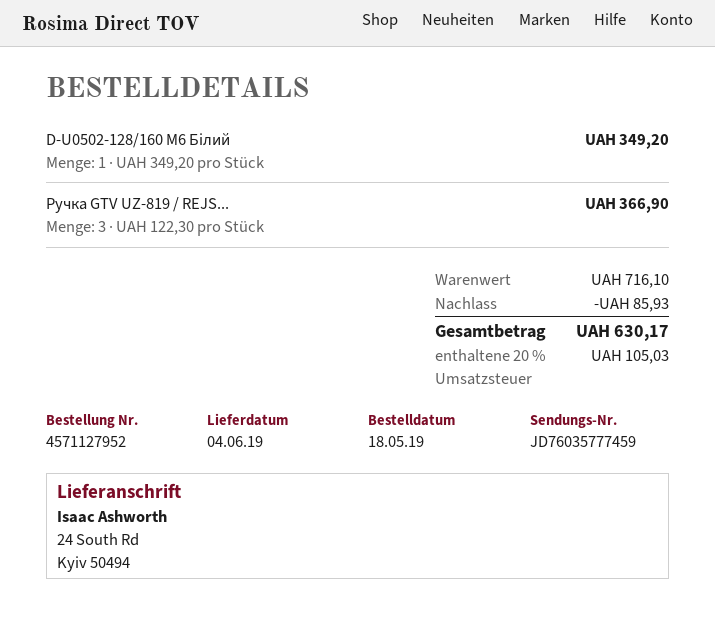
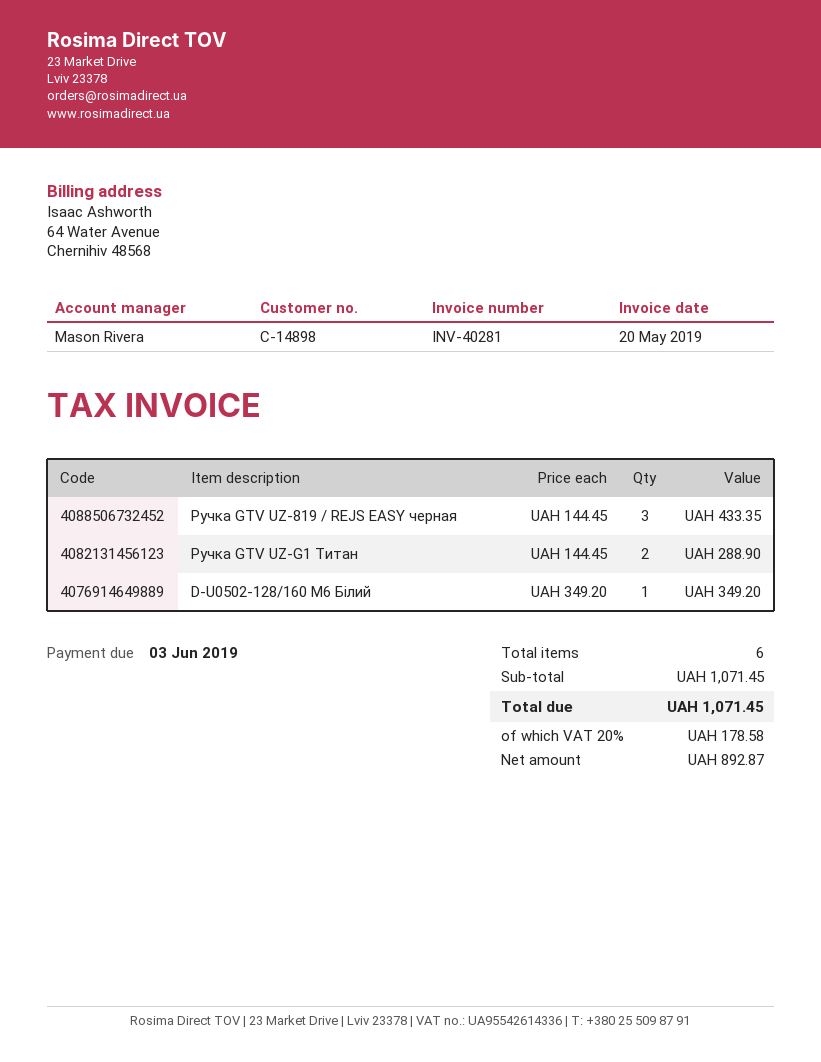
Ручка GTV UZ-819 / REJS...: 3 x 122.30 = 366.90 -> 3 x 144.45 = 433.35
Ручка GTV UZ-G1 Титан: none -> 2 x 144.45 = 288.90
subtotal: 716.10 -> 1071.45
discount: 85.93 -> none
tax: 20% = 105.03 -> 20% = 178.58
total: 630.17 -> 1071.45

